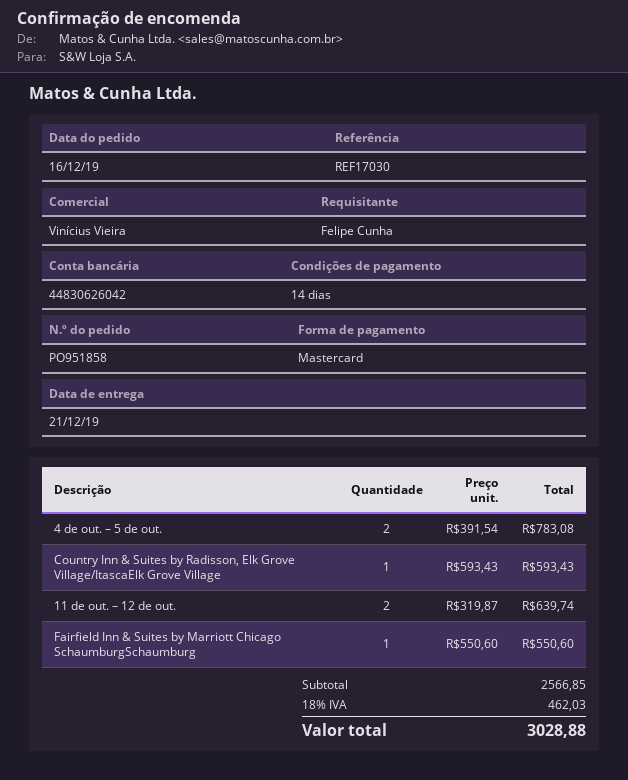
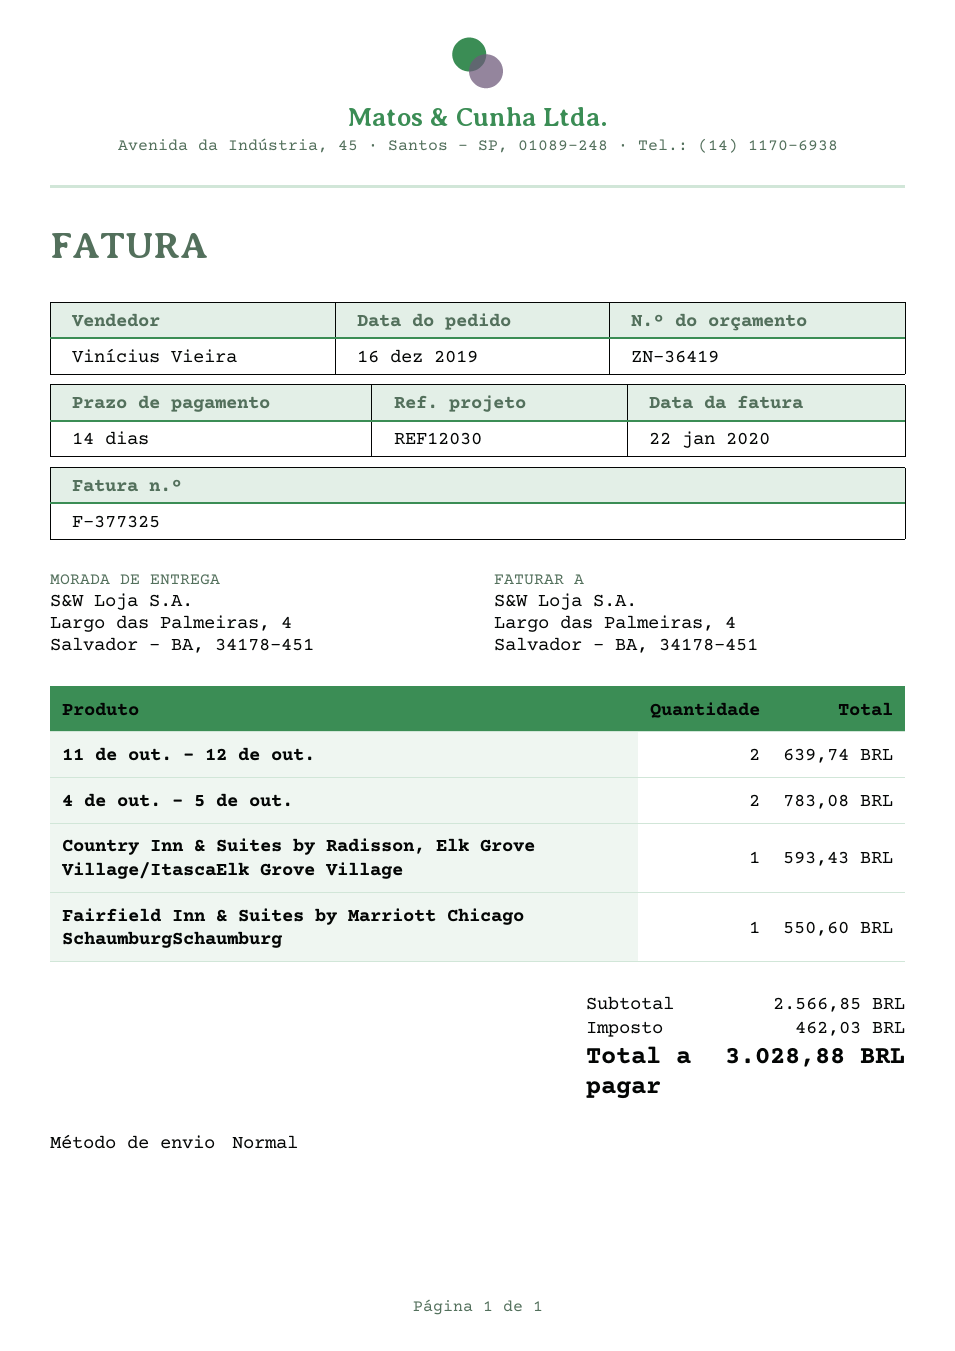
reference: REF17030 -> REF12030

